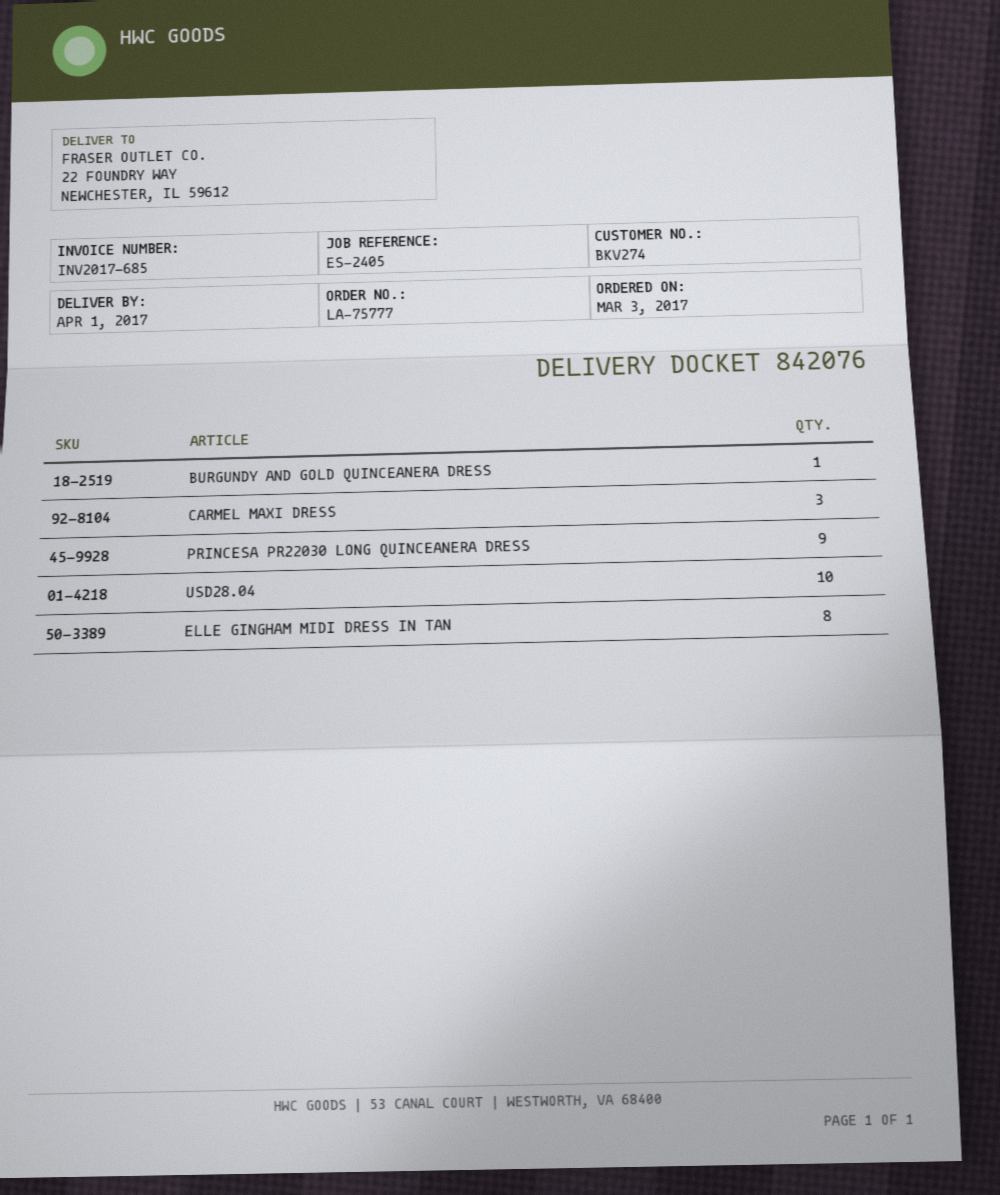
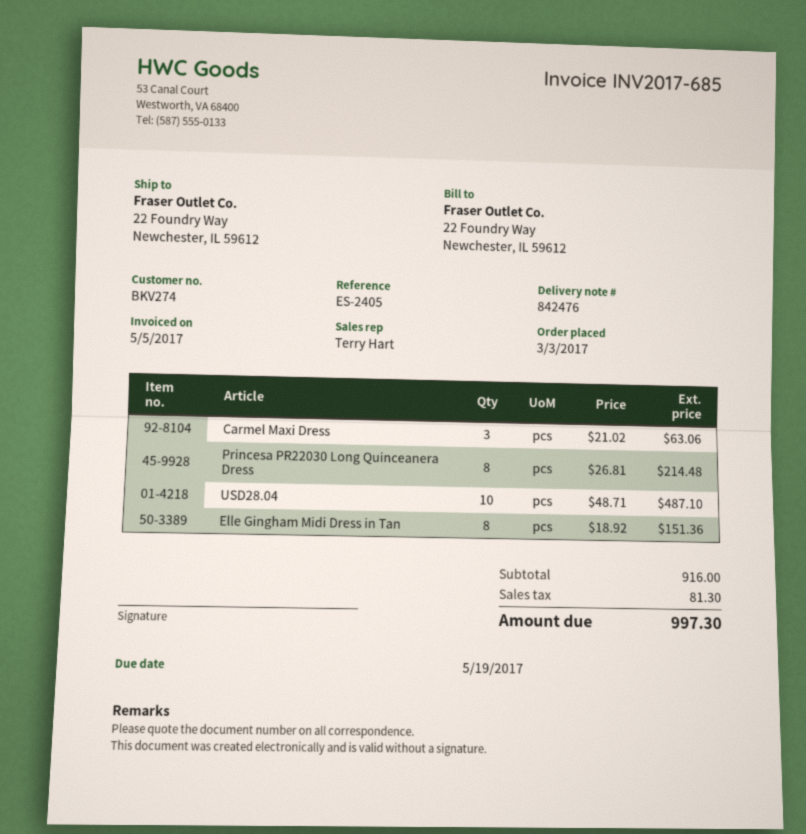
delivery note number: 842076 -> 842476
BURGUNDY AND GOLD QUINCEANERA DRESS: 1 -> none
PRINCESA PR22030 LONG QUINCEANERA DRESS: 9 -> 8

